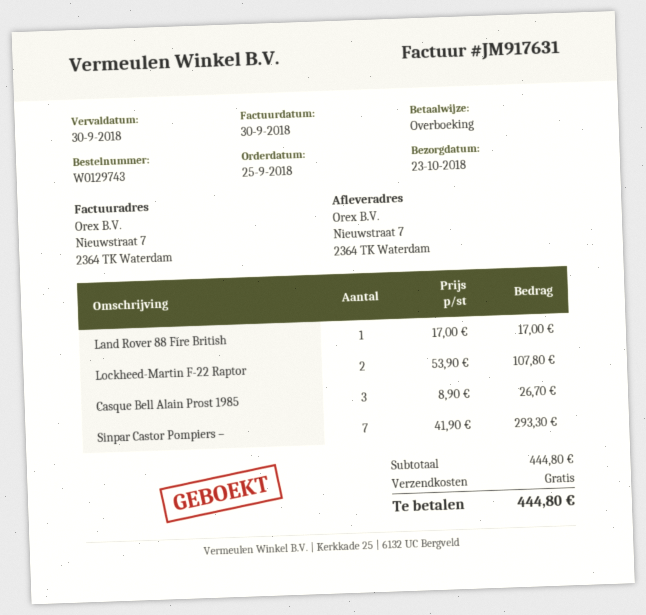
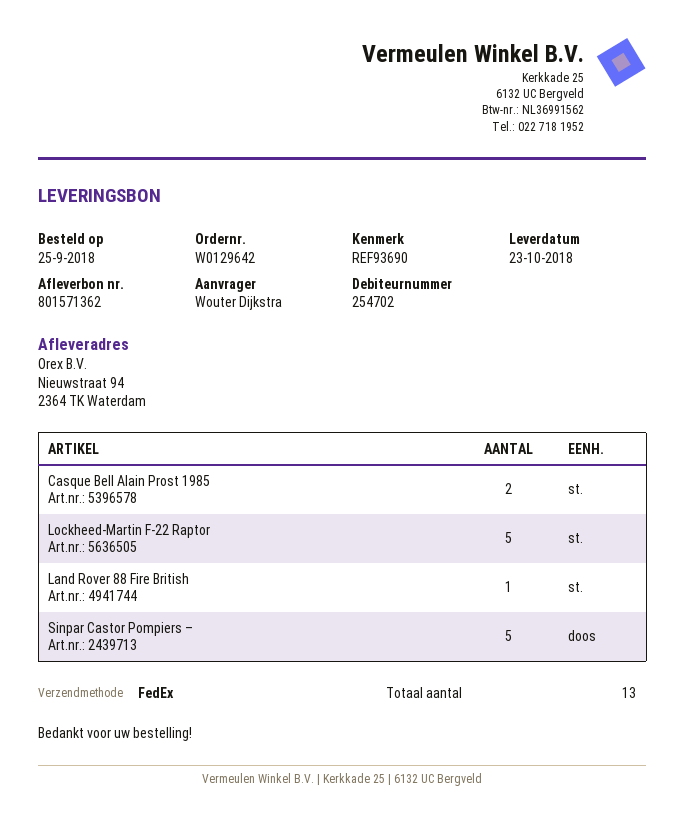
order number: W0129743 -> W0129642
ship to: Nieuwstraat 7, 2364 TK Waterdam -> Nieuwstraat 94, 2364 TK Waterdam
Lockheed-Martin F-22 Raptor: 2 -> 5
Casque Bell Alain Prost 1985: 3 -> 2
Sinpar Castor Pompiers –: 7 -> 5

